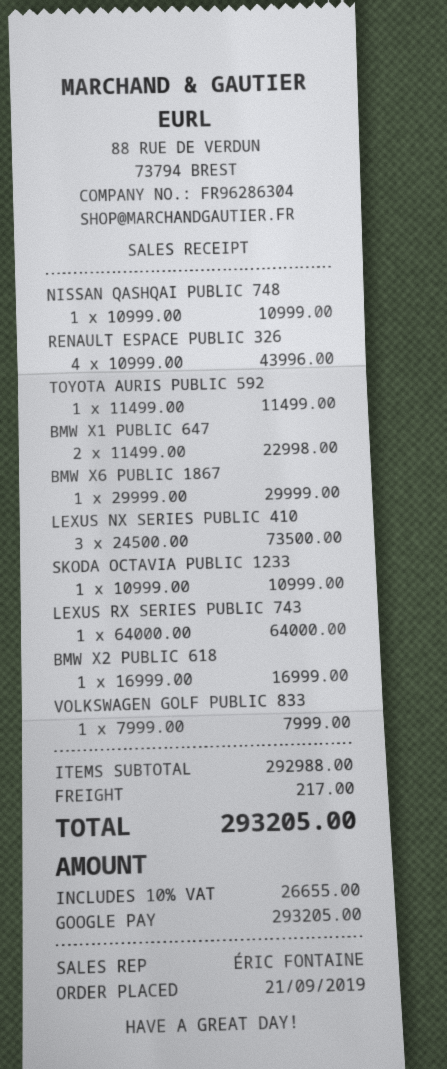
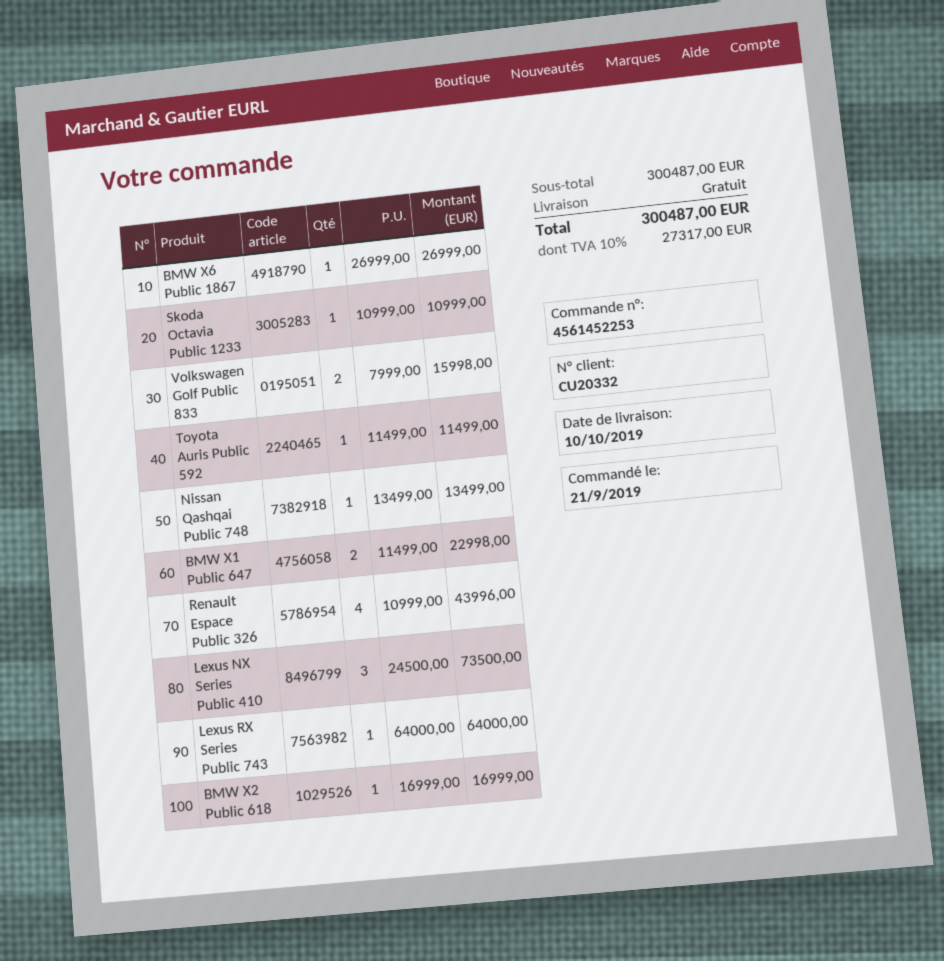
NISSAN QASHQAI PUBLIC 748: 1 x 10999.00 = 10999.00 -> 1 x 13499.00 = 13499.00
BMW X6 PUBLIC 1867: 1 x 29999.00 = 29999.00 -> 1 x 26999.00 = 26999.00
VOLKSWAGEN GOLF PUBLIC 833: 1 x 7999.00 = 7999.00 -> 2 x 7999.00 = 15998.00
subtotal: 292988.00 -> 300487.00
shipping: 217.00 -> 0.00
tax: 10% = 26655.00 -> 10% = 27317.00
total: 293205.00 -> 300487.00

